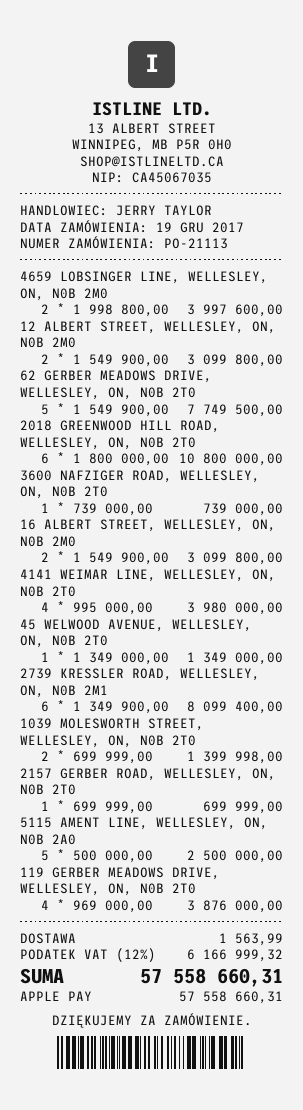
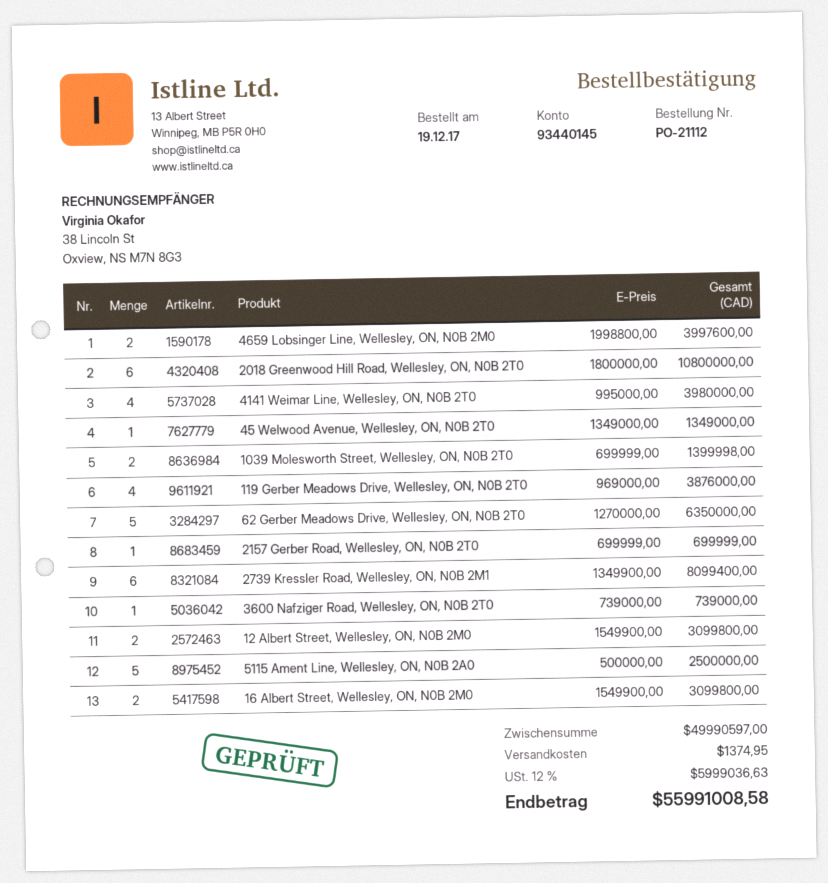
order number: PO-21113 -> PO-21112
62 GERBER MEADOWS DRIVE, WELLESLEY, ON, N0B 2T0: 5 x 1549900.00 = 7749500.00 -> 5 x 1270000.00 = 6350000.00
shipping: 1563.99 -> 1374.95
tax: 12% = 6166999.32 -> 12% = 5999036.63
total: 57558660.31 -> 55991008.58

